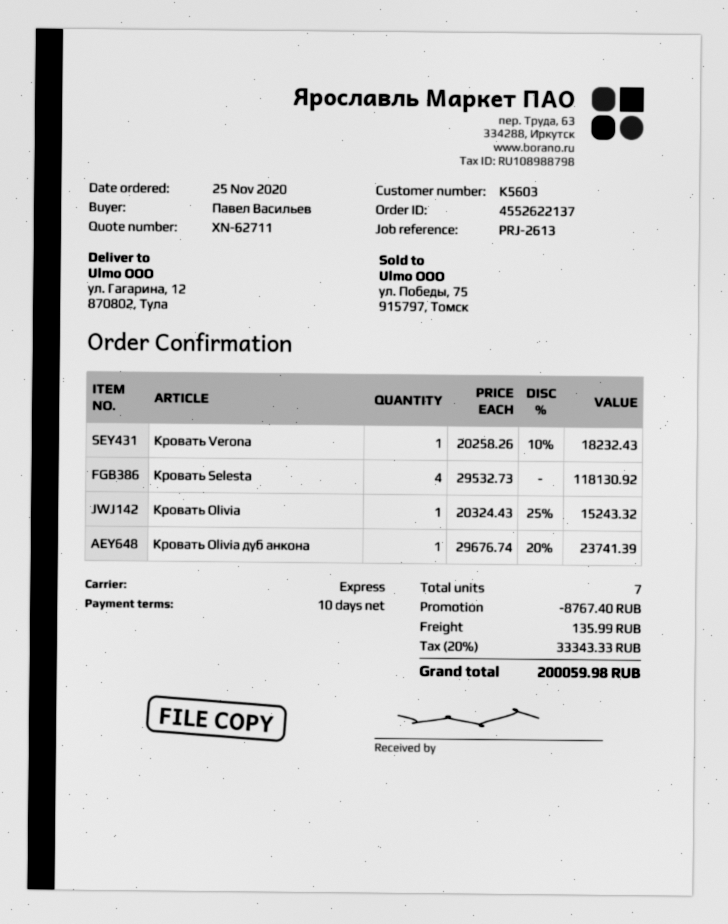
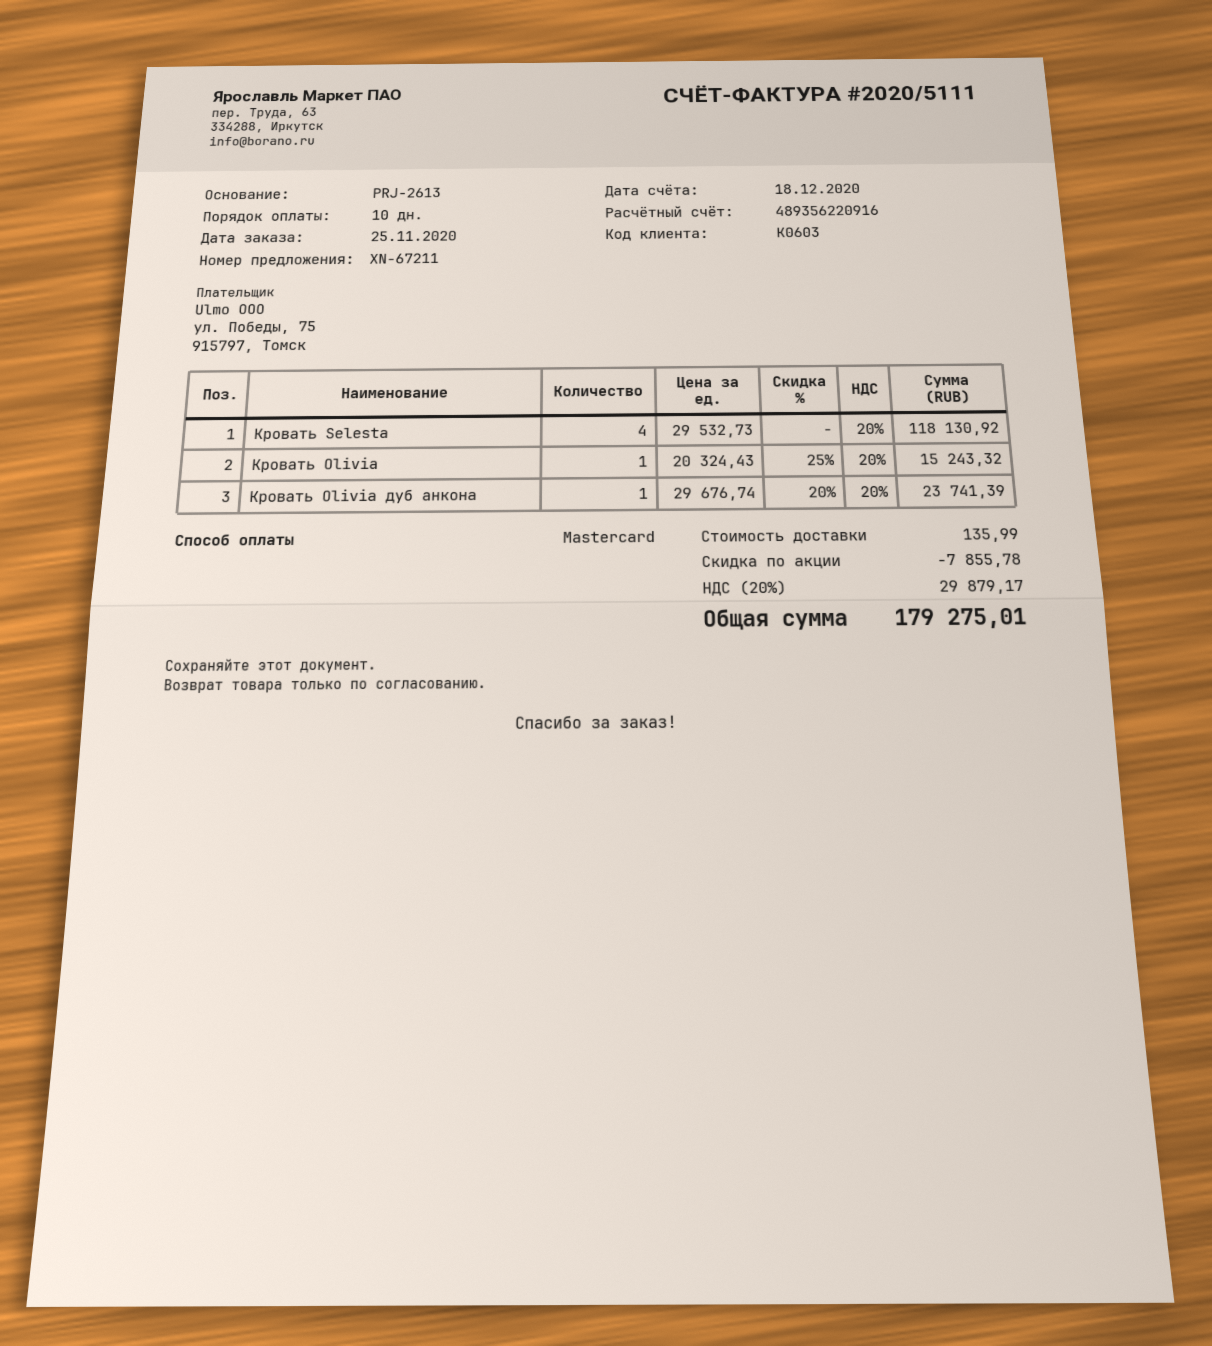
quote number: XN-62711 -> XN-67211
customer number: K5603 -> K0603
Кровать Verona: 1 x 20258.26 - 10% = 18232.43 -> none
discount: 8767.40 -> 7855.78
tax: 20% = 33343.33 -> 20% = 29879.17
total: 200059.98 -> 179275.01

